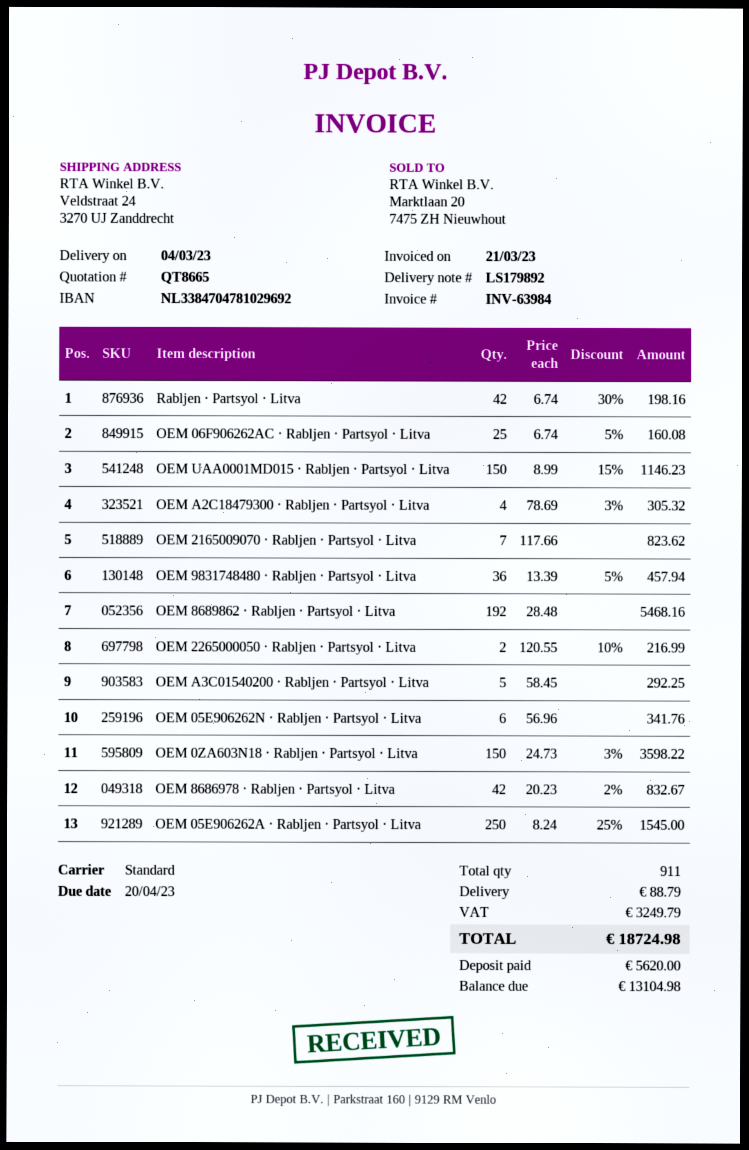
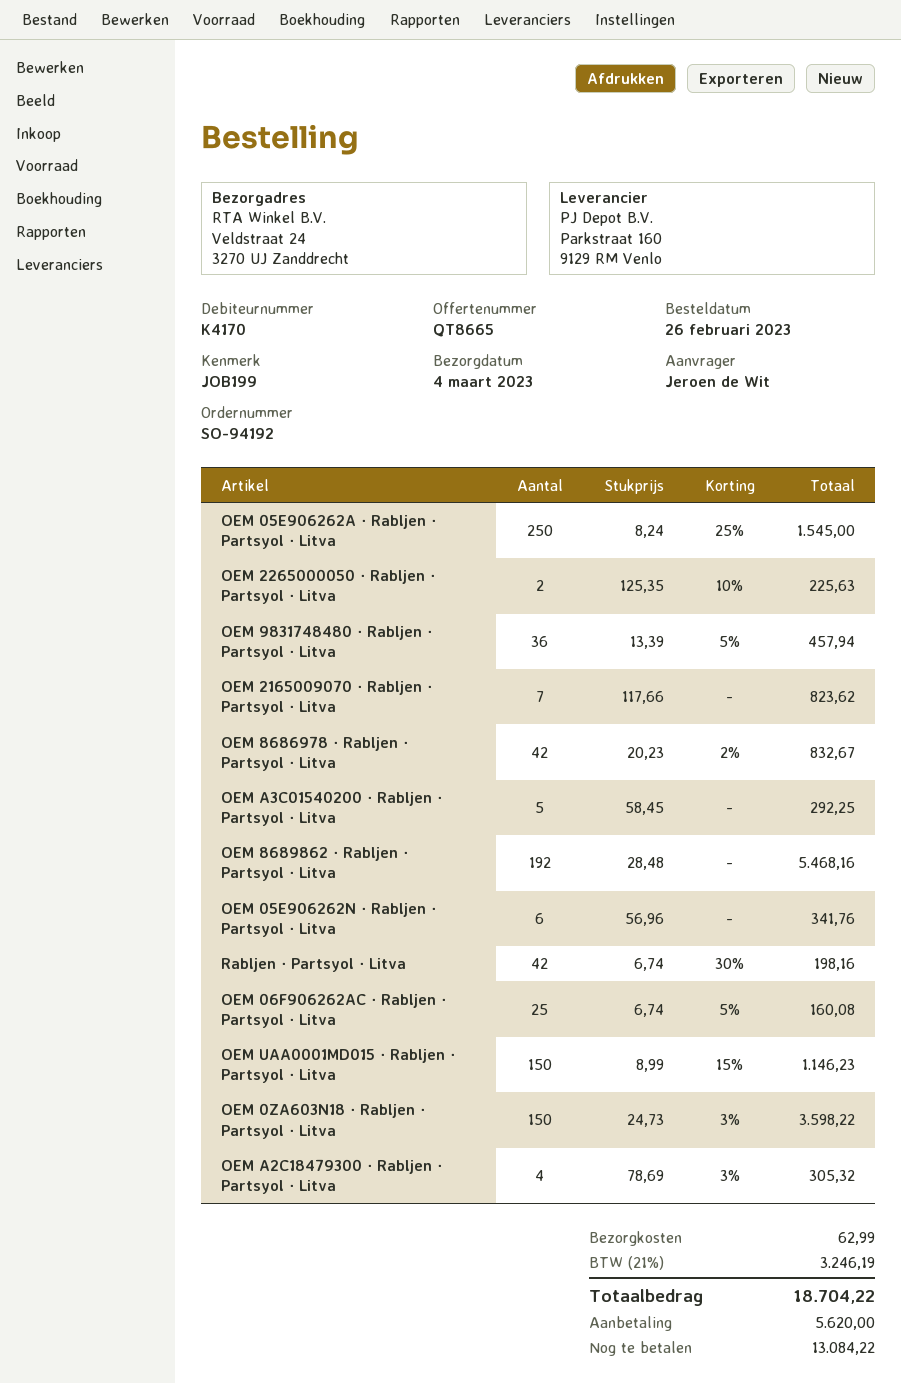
OEM 2265000050 · Rabljen · Partsyol · Litva: 2 x 120.55 - 10% = 216.99 -> 2 x 125.35 - 10% = 225.63
shipping: 88.79 -> 62.99
tax: 3249.79 -> 3246.19
total: 18724.98 -> 18704.22
balance: 13104.98 -> 13084.22

